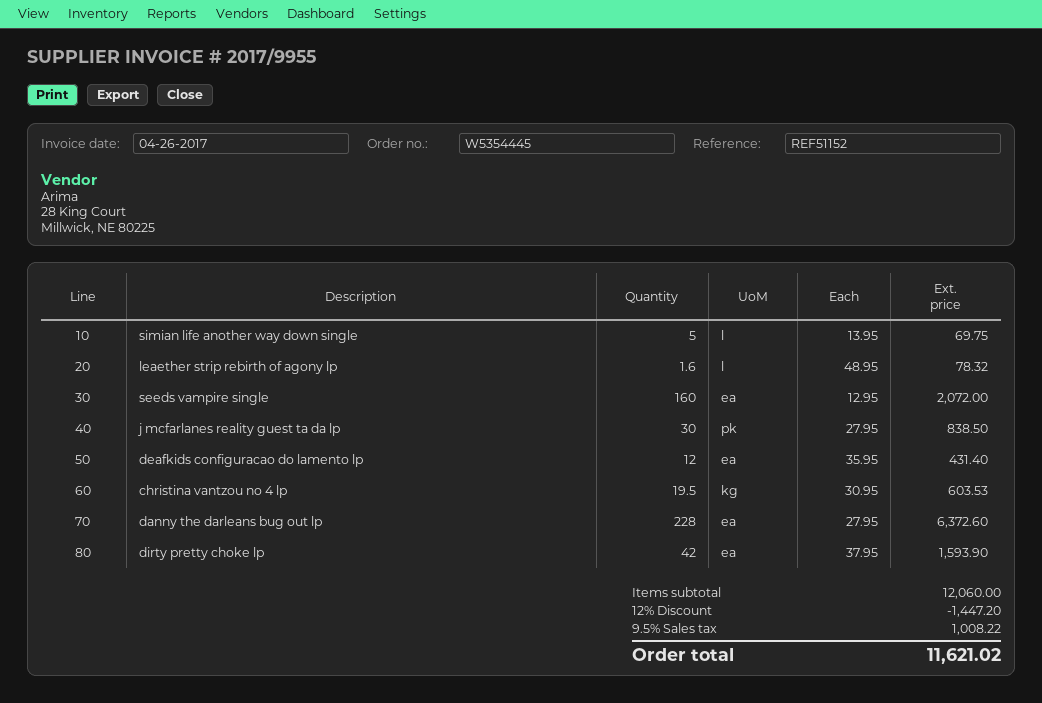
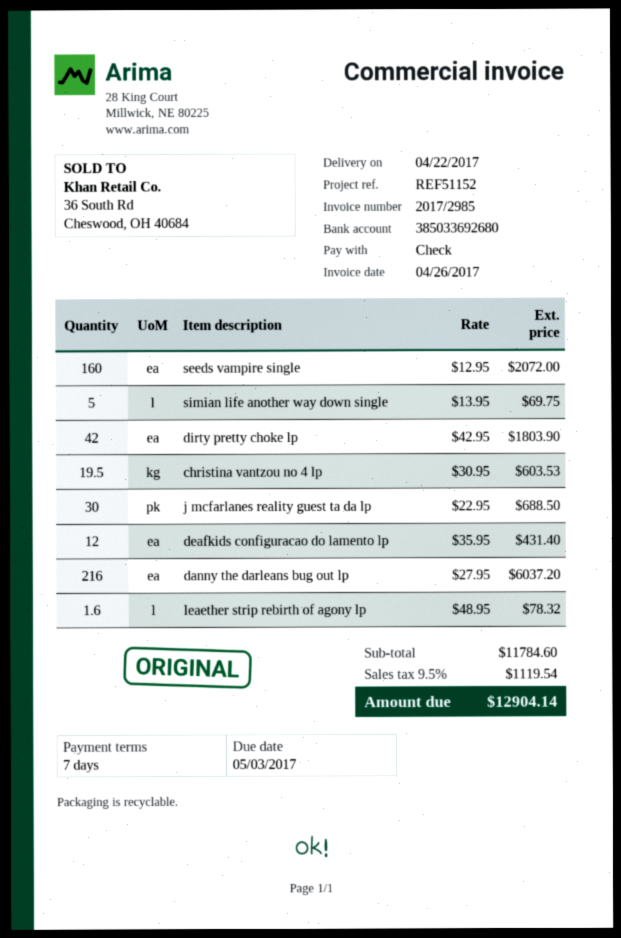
invoice number: 2017/9955 -> 2017/2985
j mcfarlanes reality guest ta da lp: 30 x 27.95 = 838.50 -> 30 x 22.95 = 688.50
danny the darleans bug out lp: 228 x 27.95 = 6372.60 -> 216 x 27.95 = 6037.20
dirty pretty choke lp: 42 x 37.95 = 1593.90 -> 42 x 42.95 = 1803.90
subtotal: 12060.00 -> 11784.60
discount: 12% = 1447.20 -> none
tax: 9.5% = 1008.22 -> 9.5% = 1119.54
total: 11621.02 -> 12904.14

